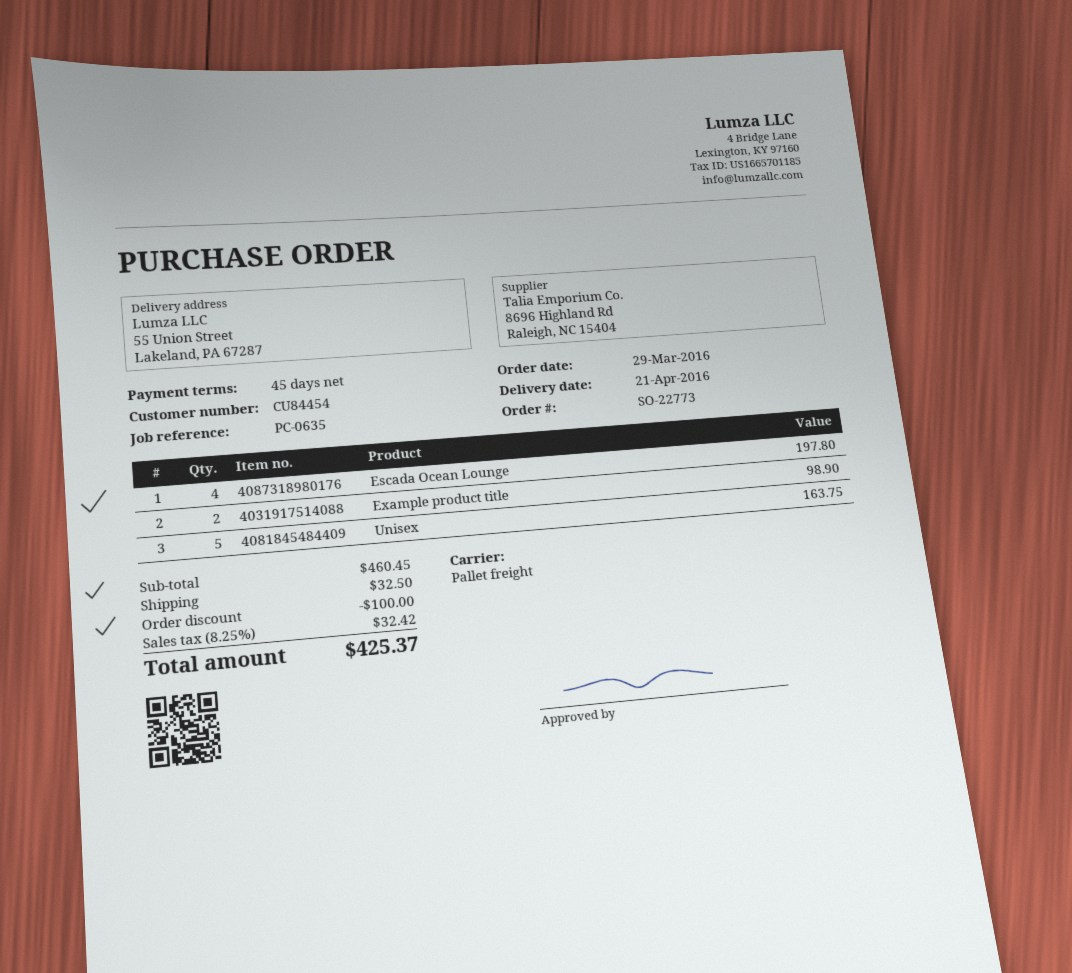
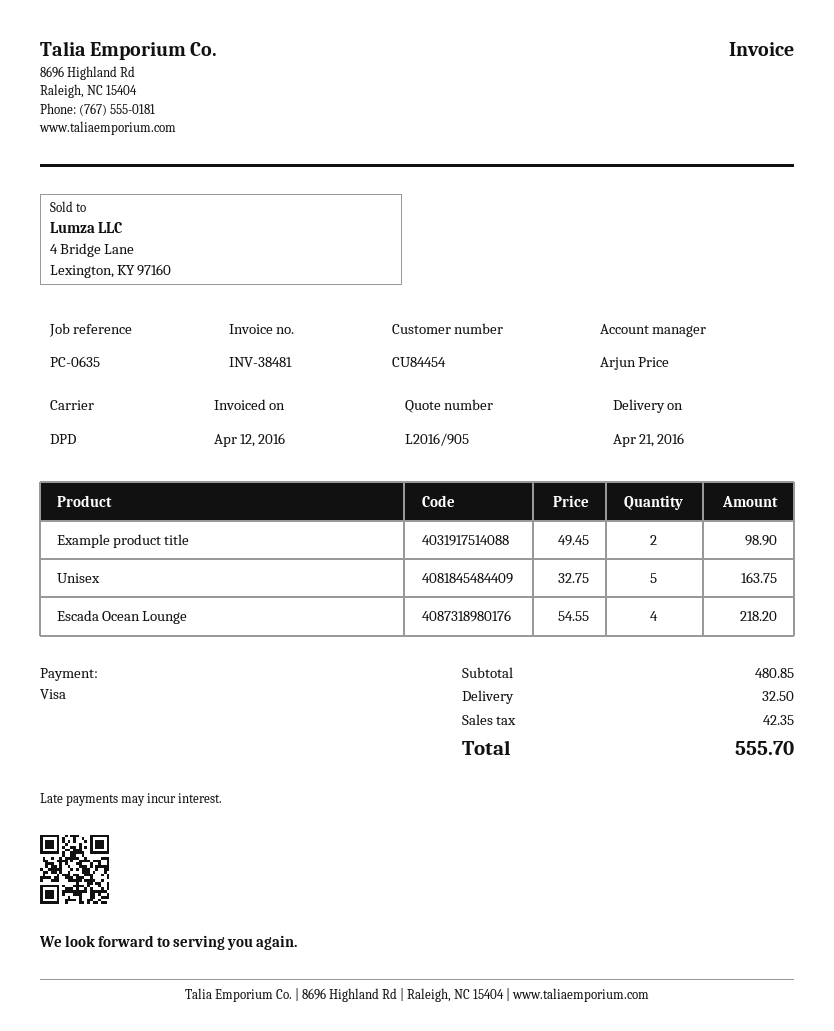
shipping method: pallet freight -> DPD
Escada Ocean Lounge: 4 for 197.80 -> 4 for 218.20
subtotal: 460.45 -> 480.85
discount: 100.00 -> none
tax: 32.42 -> 42.35
total: 425.37 -> 555.70

